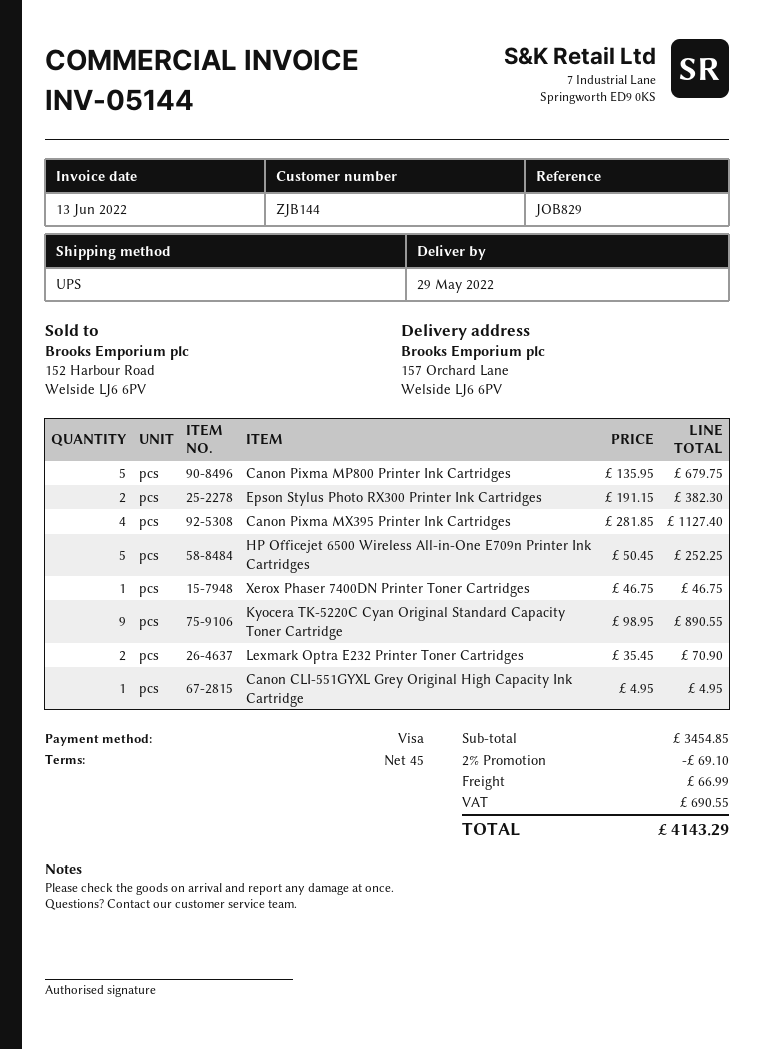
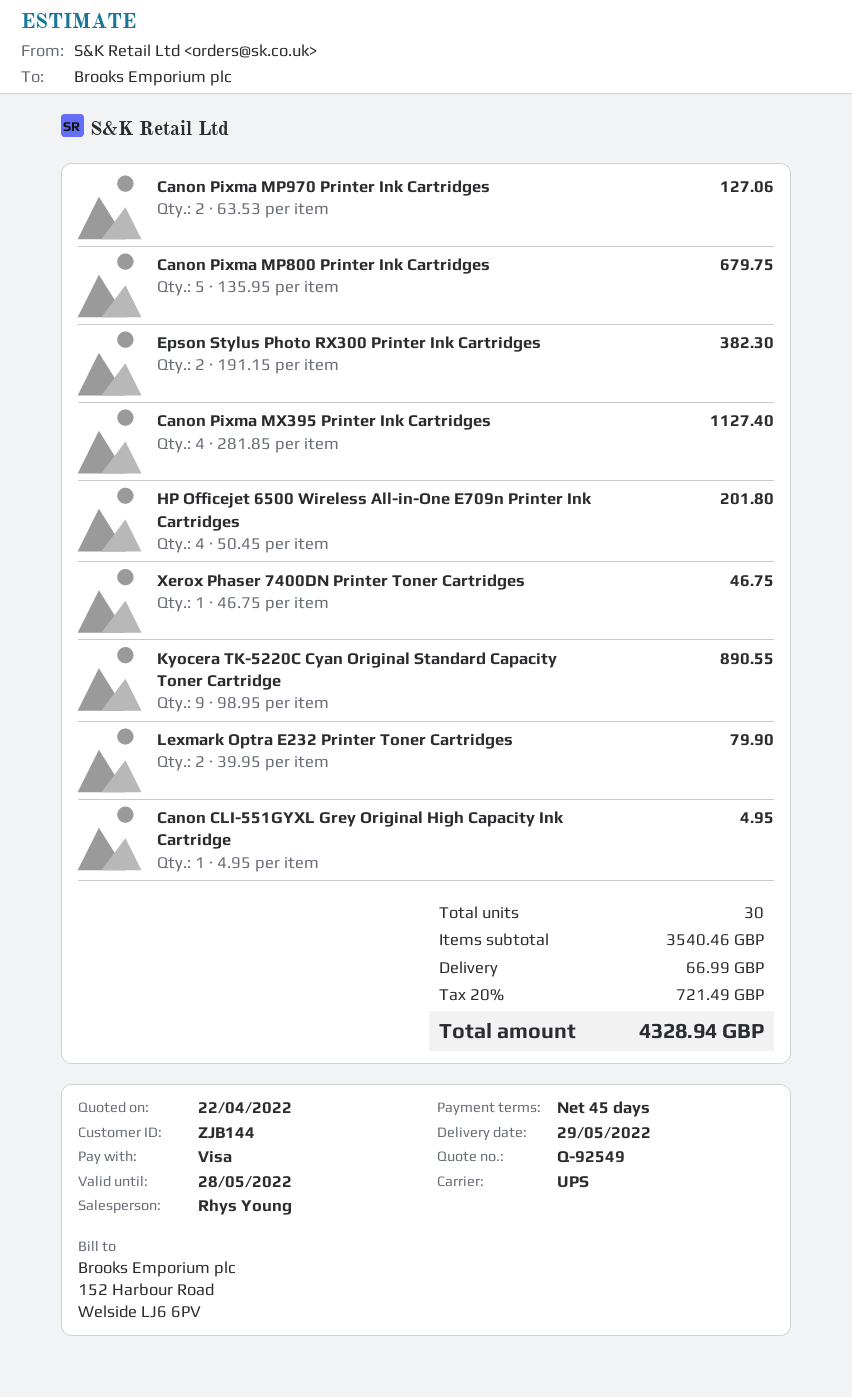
HP Officejet 6500 Wireless All-in-One E709n Printer Ink Cartridges: 5 x 50.45 = 252.25 -> 4 x 50.45 = 201.80
Lexmark Optra E232 Printer Toner Cartridges: 2 x 35.45 = 70.90 -> 2 x 39.95 = 79.90
Canon Pixma MP970 Printer Ink Cartridges: none -> 2 x 63.53 = 127.06
subtotal: 3454.85 -> 3540.46
discount: 2% = 69.10 -> none
tax: 690.55 -> 721.49
total: 4143.29 -> 4328.94

